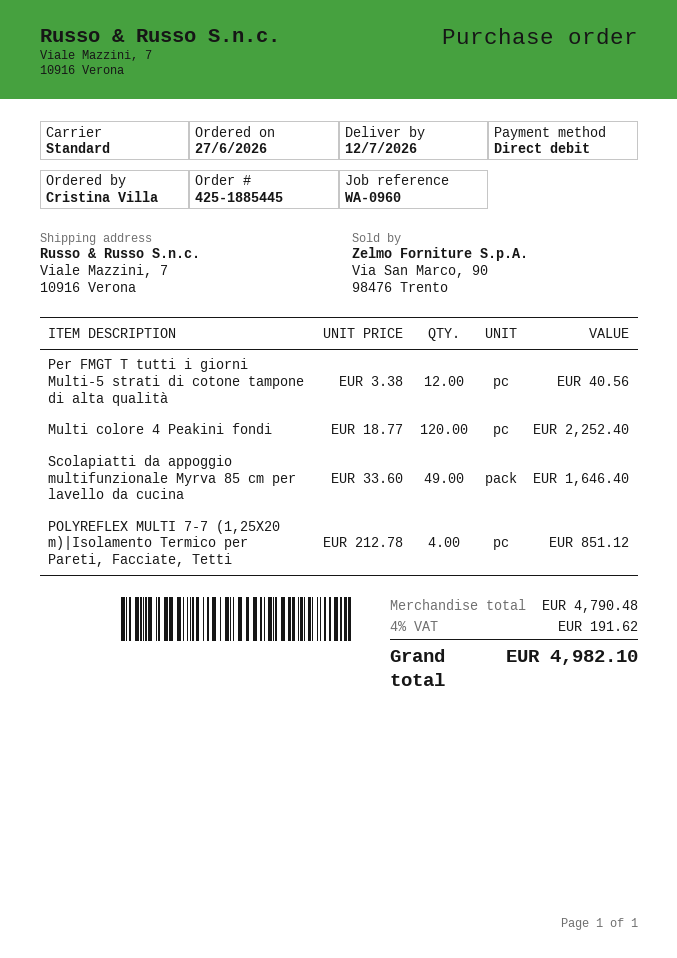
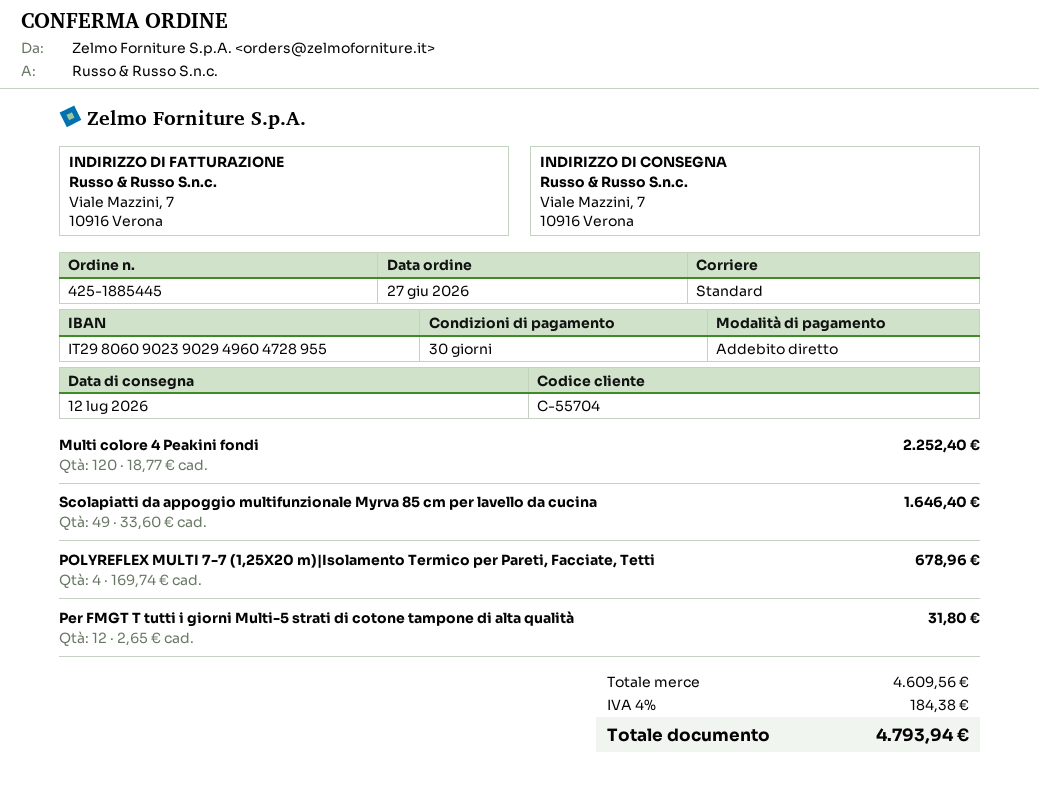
Per FMGT T tutti i giorni Multi-5 strati di cotone tampone di alta qualità: 12 x 3.38 = 40.56 -> 12 x 2.65 = 31.80
POLYREFLEX MULTI 7-7 (1,25X20 m)|Isolamento Termico per Pareti, Facciate, Tetti: 4 x 212.78 = 851.12 -> 4 x 169.74 = 678.96
subtotal: 4790.48 -> 4609.56
tax: 4% = 191.62 -> 4% = 184.38
total: 4982.10 -> 4793.94

